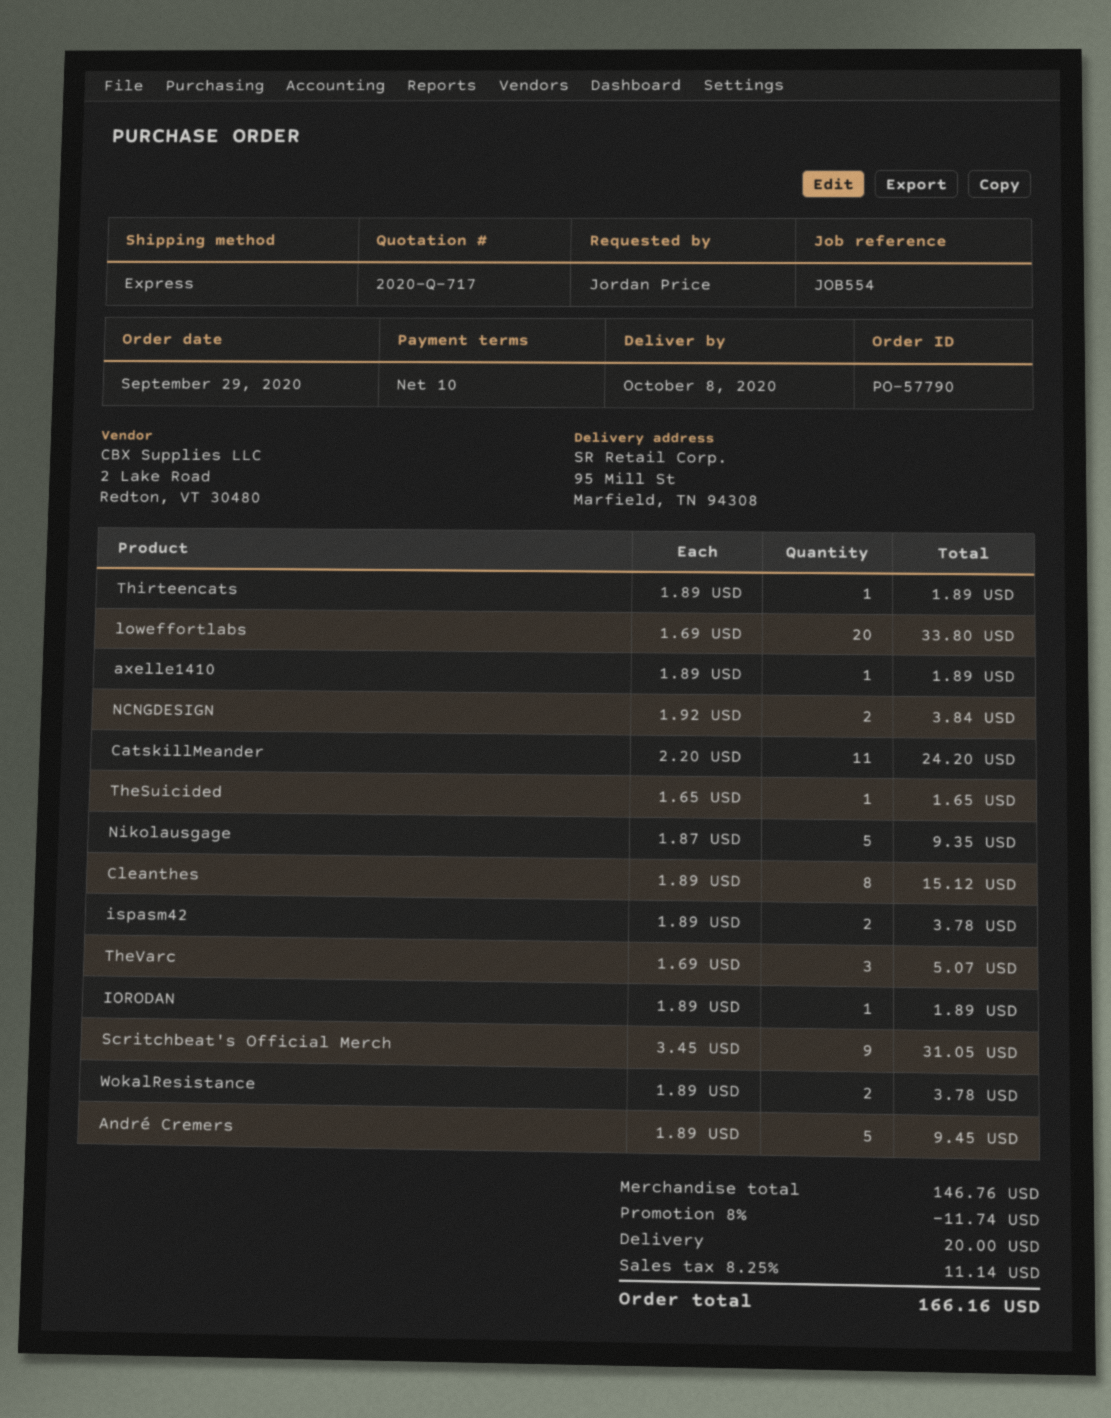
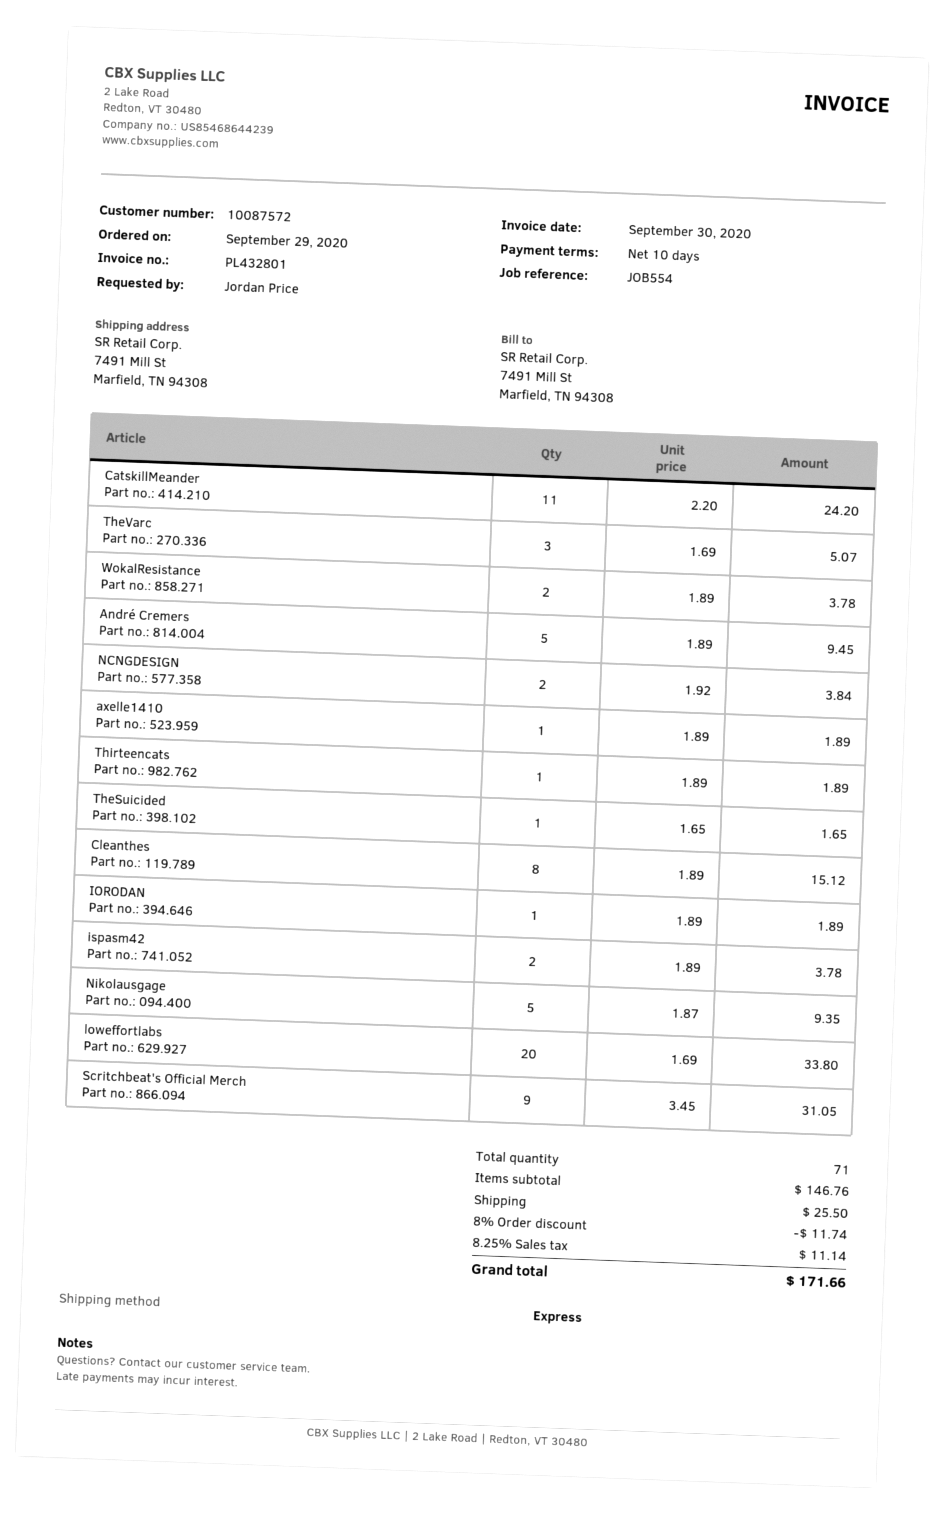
ship to: 95 Mill St, Marfield, TN 94308 -> 7491 Mill St, Marfield, TN 94308
shipping: 20.00 -> 25.50
total: 166.16 -> 171.66

